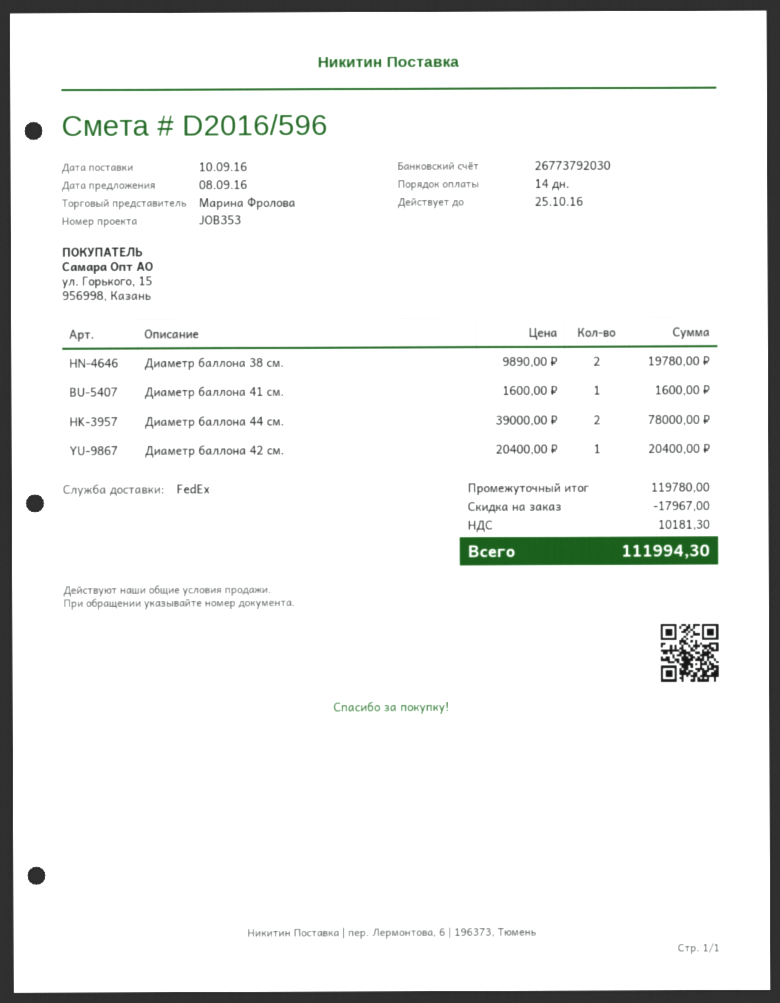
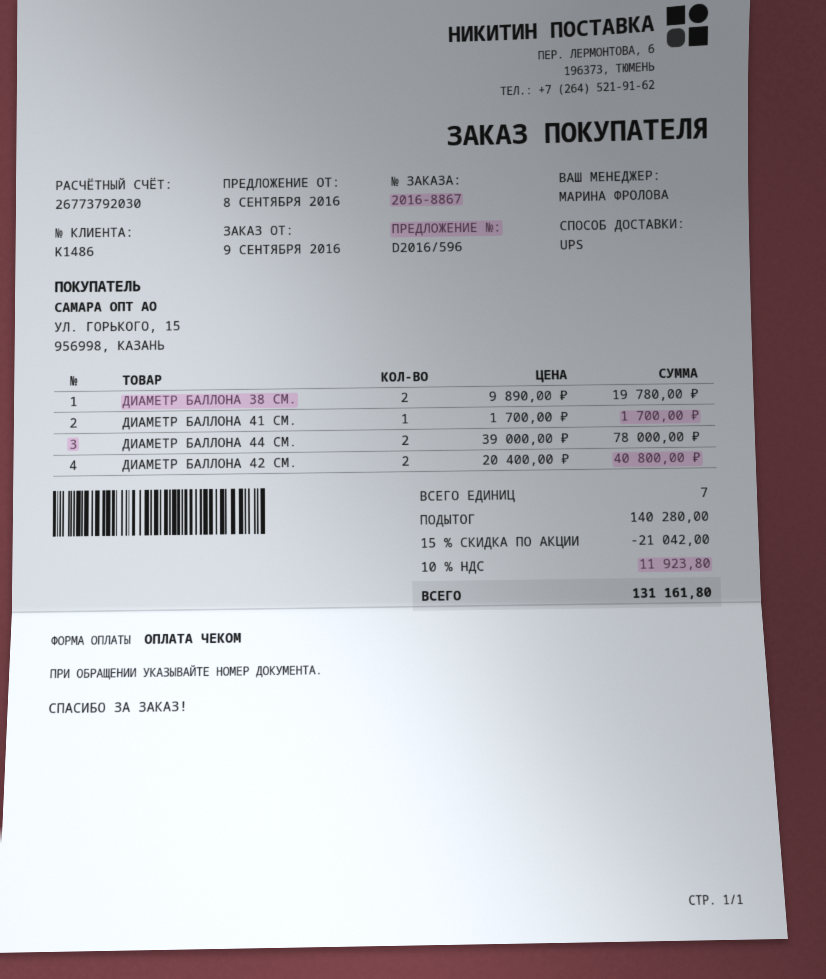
shipping method: FedEx -> UPS
Диаметр баллона 41 см.: 1 x 1600.00 = 1600.00 -> 1 x 1700.00 = 1700.00
Диаметр баллона 42 см.: 1 x 20400.00 = 20400.00 -> 2 x 20400.00 = 40800.00
subtotal: 119780.00 -> 140280.00
discount: 17967.00 -> 21042.00
tax: 10181.30 -> 11923.80
total: 111994.30 -> 131161.80

